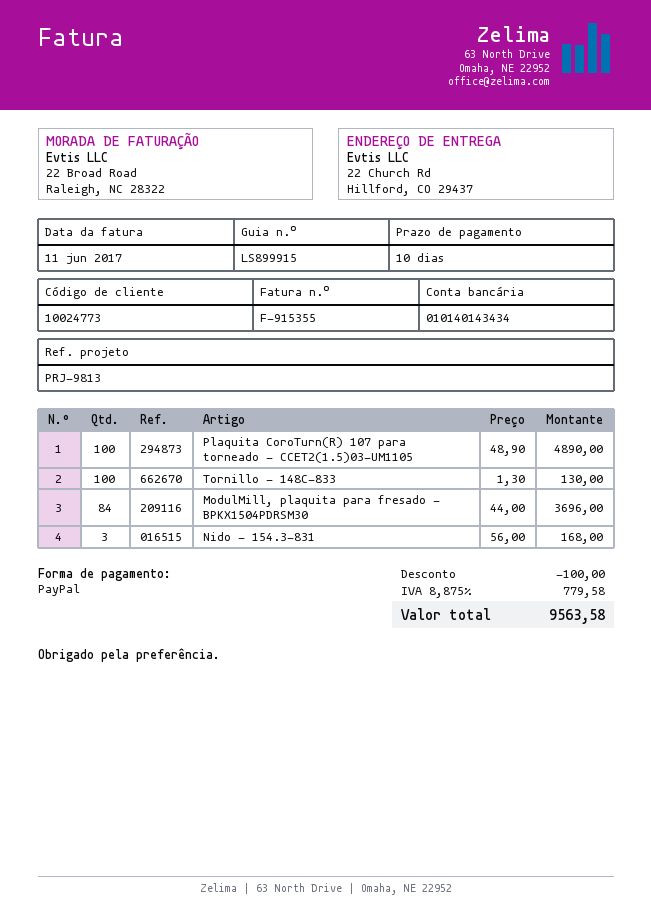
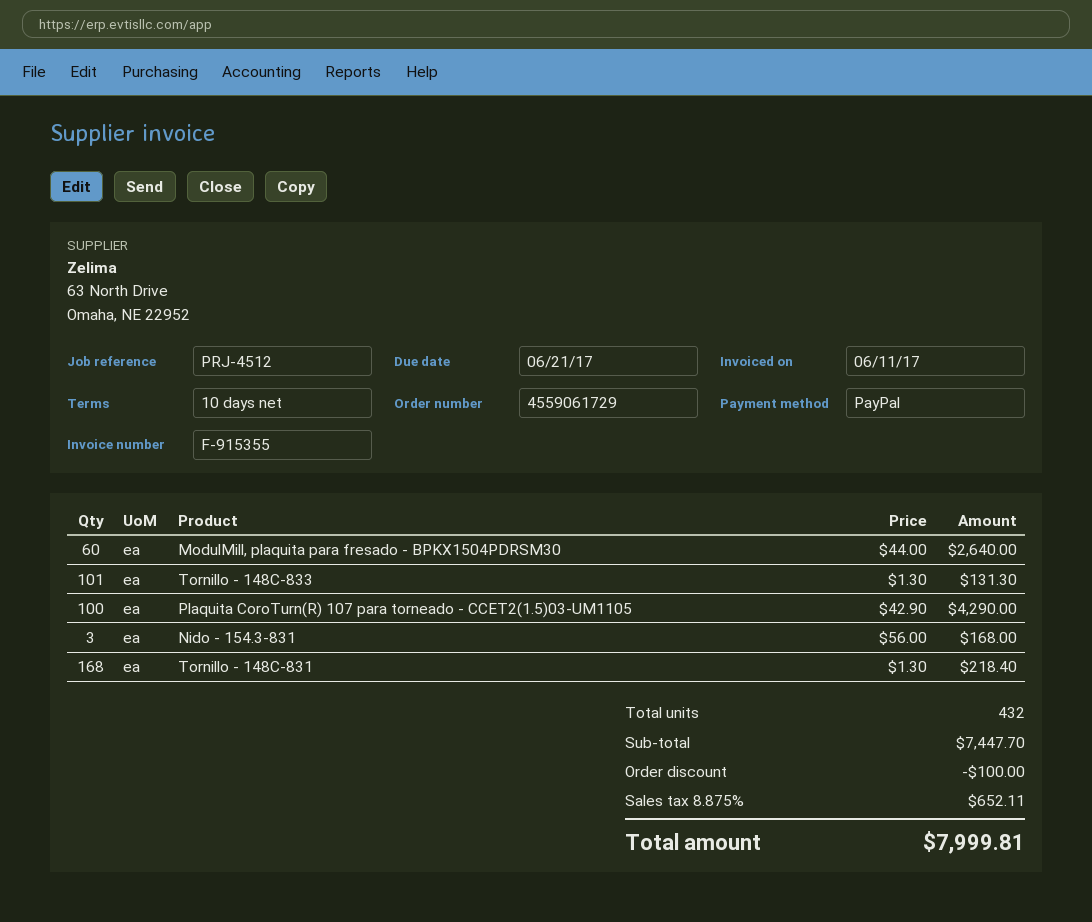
reference: PRJ-9813 -> PRJ-4512
Plaquita CoroTurn(R) 107 para torneado - CCET2(1.5)03-UM1105: 100 x 48.90 = 4890.00 -> 100 x 42.90 = 4290.00
Tornillo - 148C-833: 100 x 1.30 = 130.00 -> 101 x 1.30 = 131.30
ModulMill, plaquita para fresado - BPKX1504PDRSM30: 84 x 44.00 = 3696.00 -> 60 x 44.00 = 2640.00
Tornillo - 148C-831: none -> 168 x 1.30 = 218.40
tax: 8.875% = 779.58 -> 8.875% = 652.11
total: 9563.58 -> 7999.81

